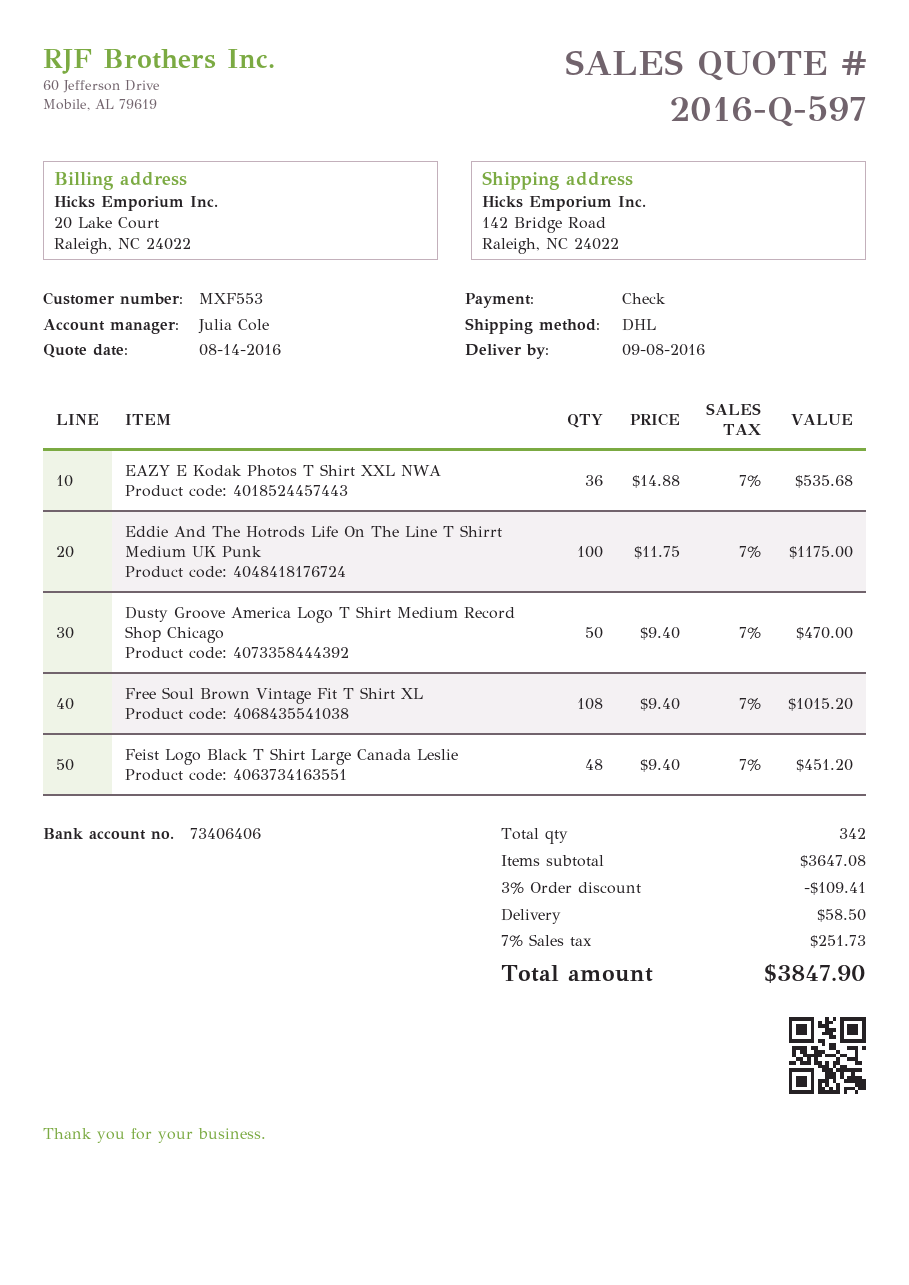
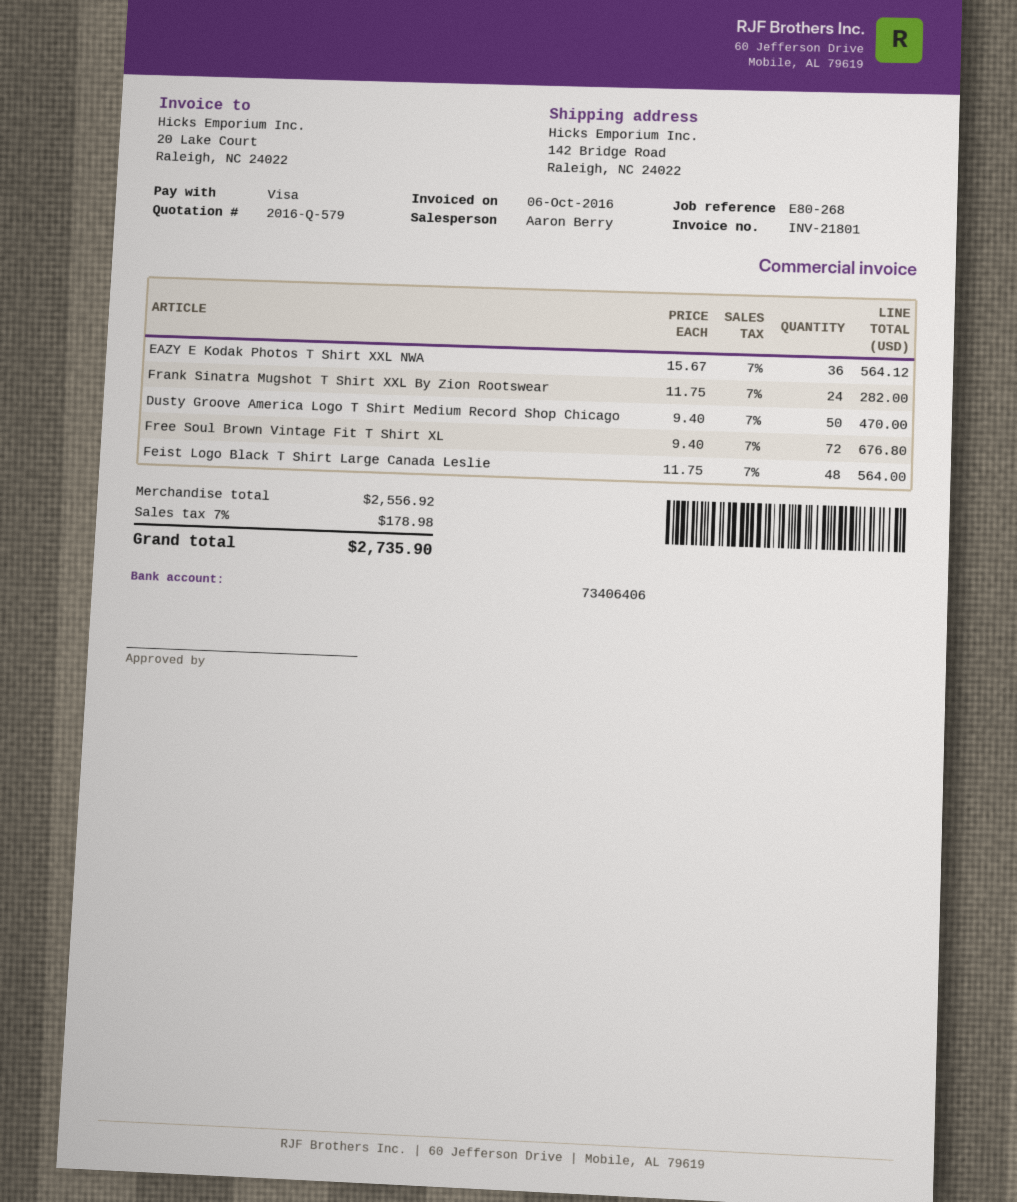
quote number: 2016-Q-597 -> 2016-Q-579
sales rep: Julia Cole -> Aaron Berry
payment method: cheque -> Visa
EAZY E Kodak Photos T Shirt XXL NWA: 36 x 14.88 = 535.68 -> 36 x 15.67 = 564.12
Eddie And The Hotrods Life On The Line T Shirrt Medium UK Punk: 100 x 11.75 = 1175.00 -> none
Free Soul Brown Vintage Fit T Shirt XL: 108 x 9.40 = 1015.20 -> 72 x 9.40 = 676.80
Feist Logo Black T Shirt Large Canada Leslie: 48 x 9.40 = 451.20 -> 48 x 11.75 = 564.00
Frank Sinatra Mugshot T Shirt XXL By Zion Rootswear: none -> 24 x 11.75 = 282.00
subtotal: 3647.08 -> 2556.92
discount: 3% = 109.41 -> none
shipping: 58.50 -> none
tax: 7% = 251.73 -> 7% = 178.98
total: 3847.90 -> 2735.90

